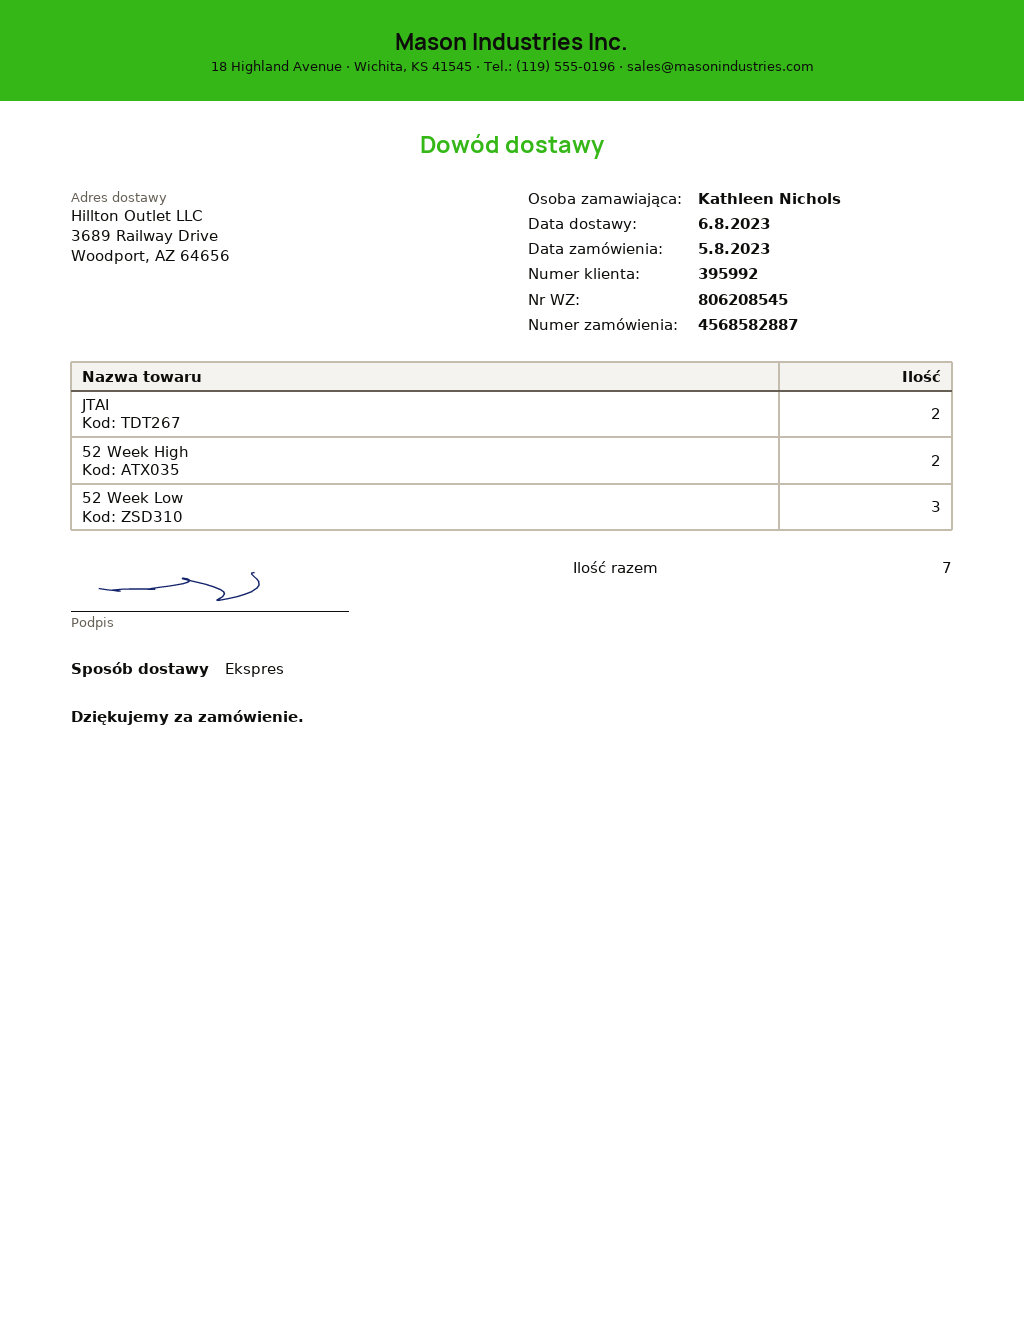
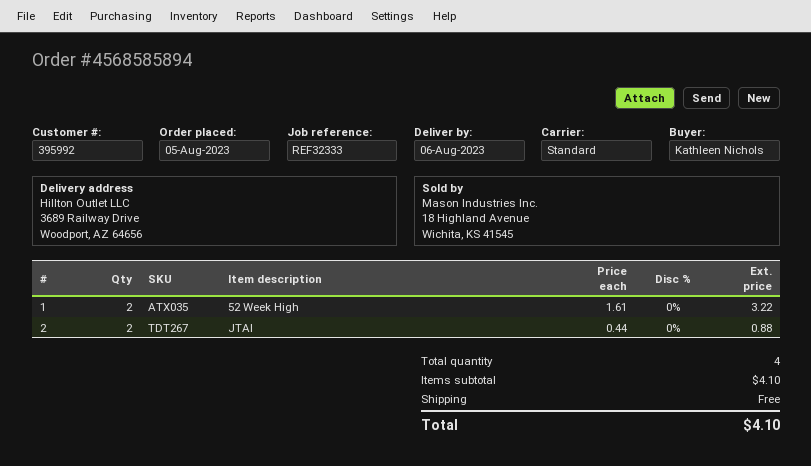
order number: 4568582887 -> 4568585894
shipping method: express -> standard
52 Week Low: 3 -> none
total quantity: 7 -> 4

